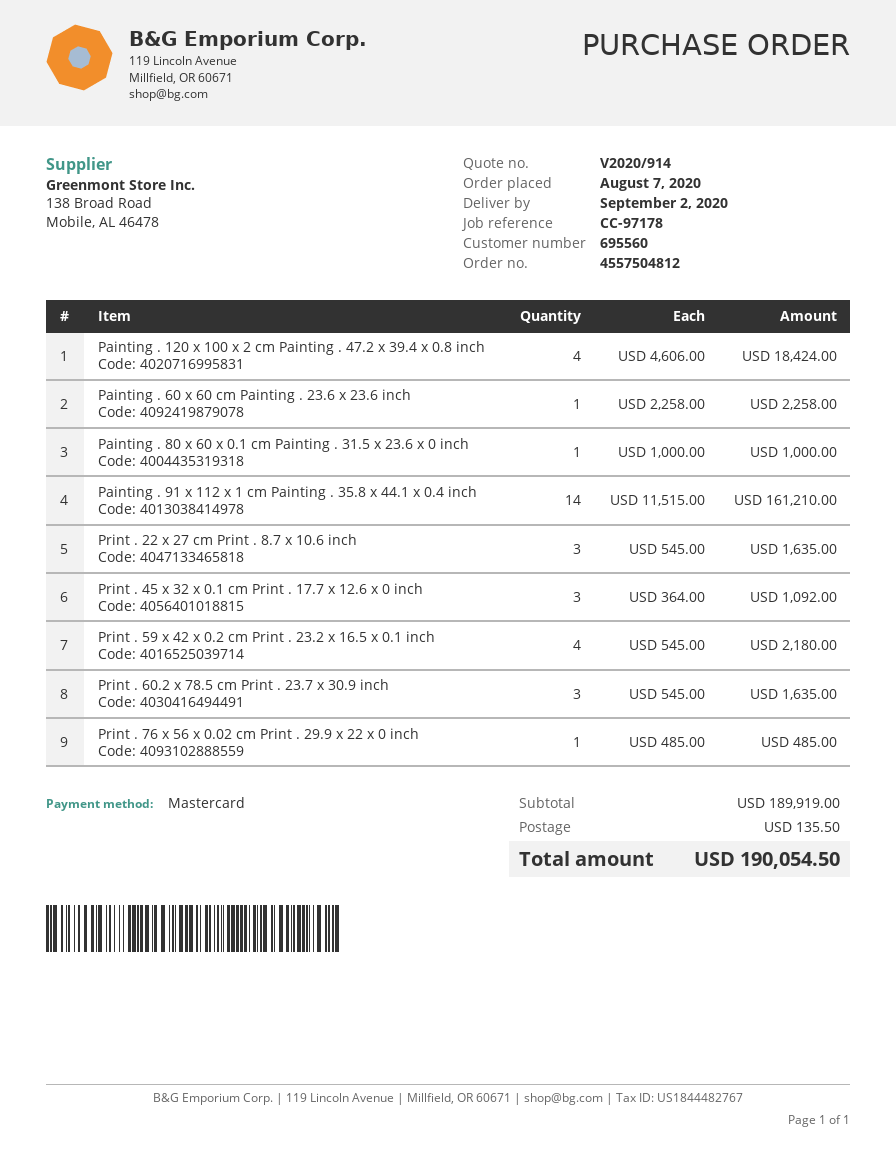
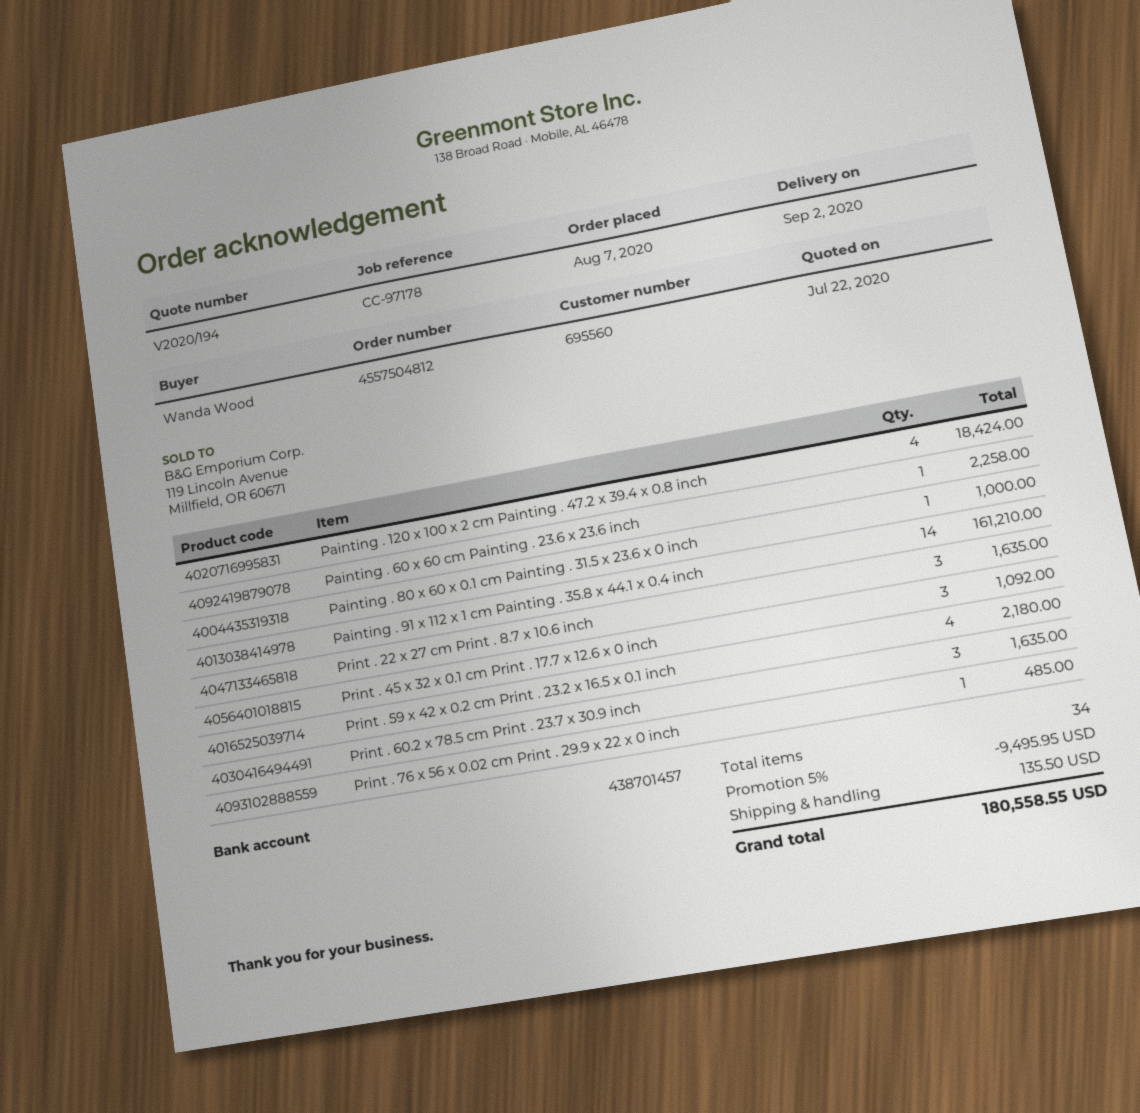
quote number: V2020/914 -> V2020/194
discount: none -> 5% = 9495.95
total: 190054.50 -> 180558.55

